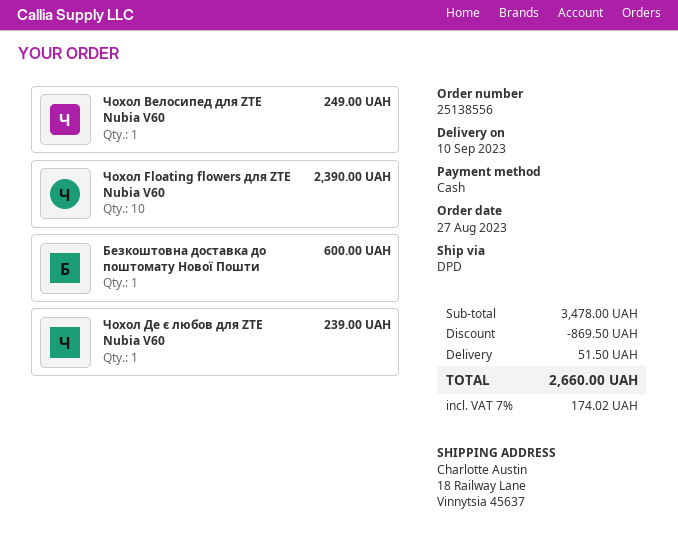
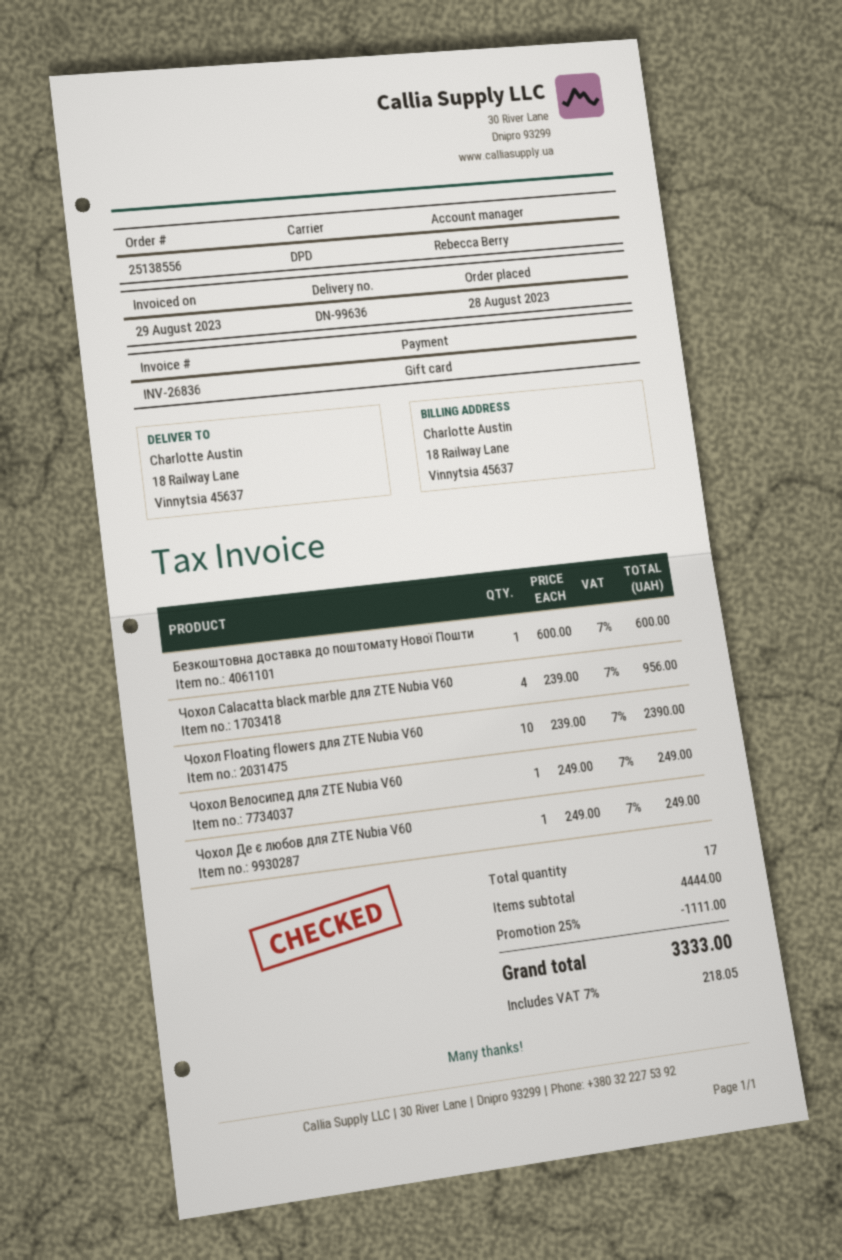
order date: 2023-08-27 -> 2023-08-28
payment method: cash -> gift card
Чохол Де є любов для ZTE Nubia V60: 1 for 239.00 -> 1 for 249.00
Чохол Calacatta black marble для ZTE Nubia V60: none -> 4 for 956.00
subtotal: 3478.00 -> 4444.00
discount: 869.50 -> 1111.00
shipping: 51.50 -> none
tax: 7% = 174.02 -> 7% = 218.05
total: 2660.00 -> 3333.00

